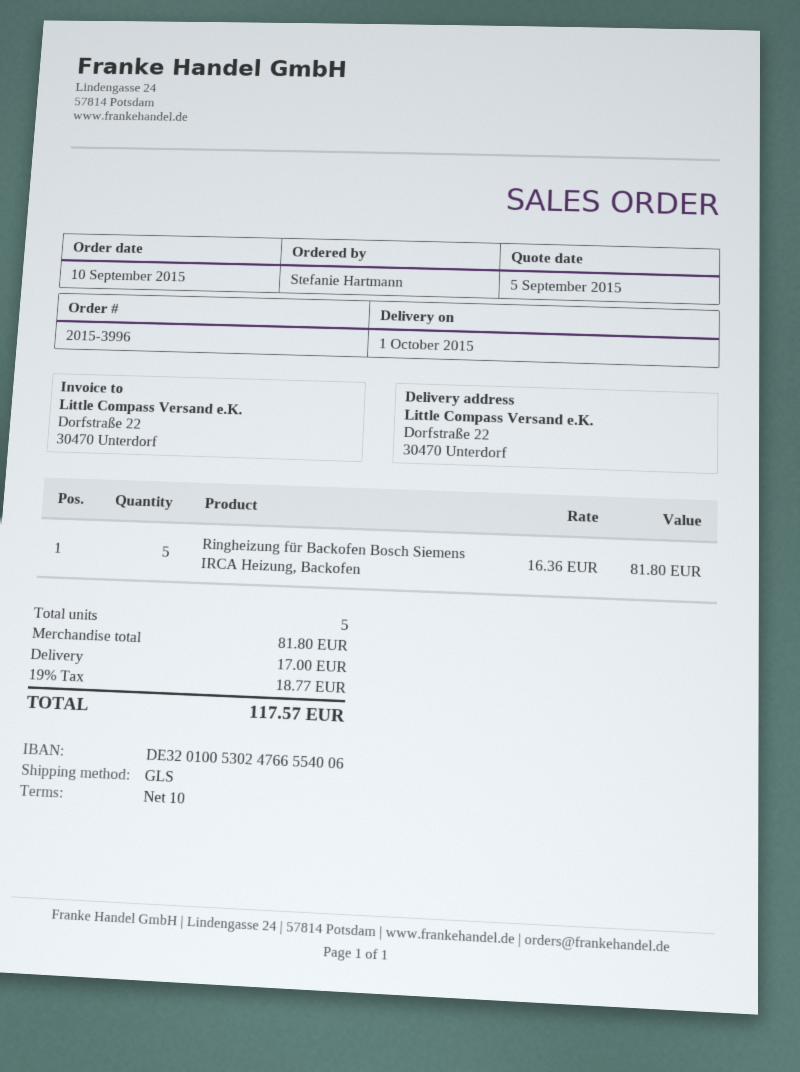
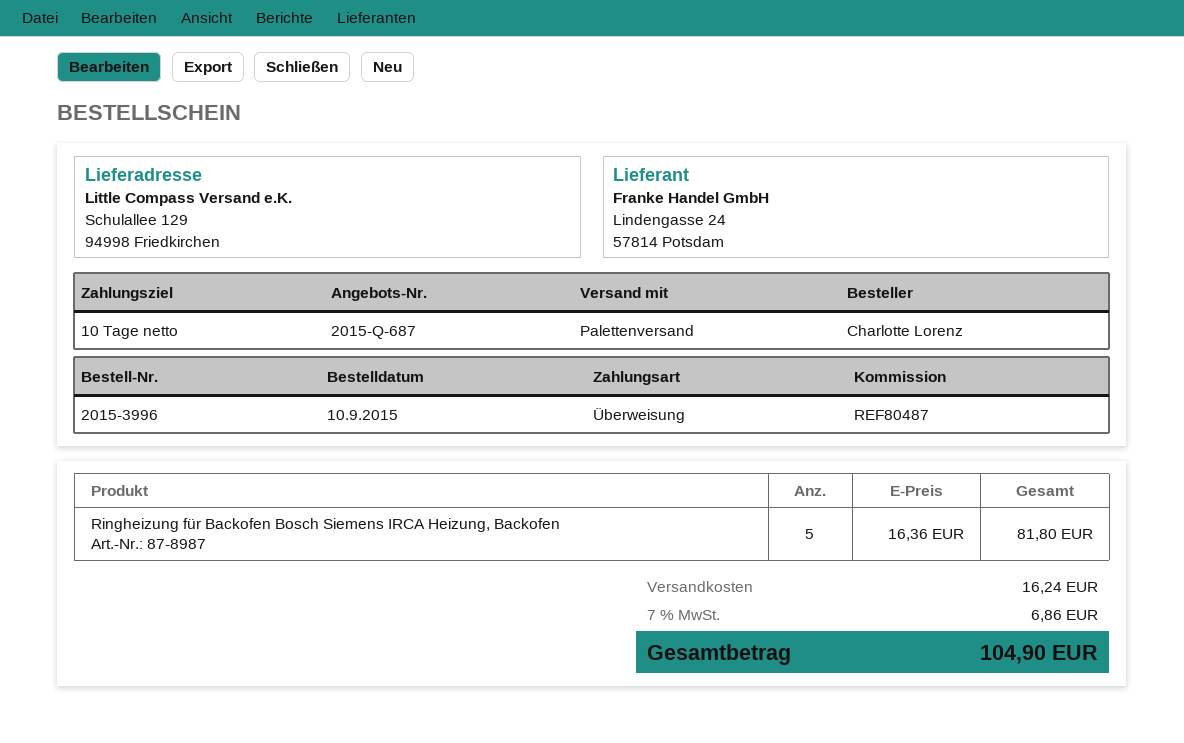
ordered by: Stefanie Hartmann -> Charlotte Lorenz
shipping method: GLS -> pallet freight
ship to: Dorfstraße 22, 30470 Unterdorf -> Schulallee 129, 94998 Friedkirchen
shipping: 17.00 -> 16.24
tax: 19% = 18.77 -> 7% = 6.86
total: 117.57 -> 104.90

